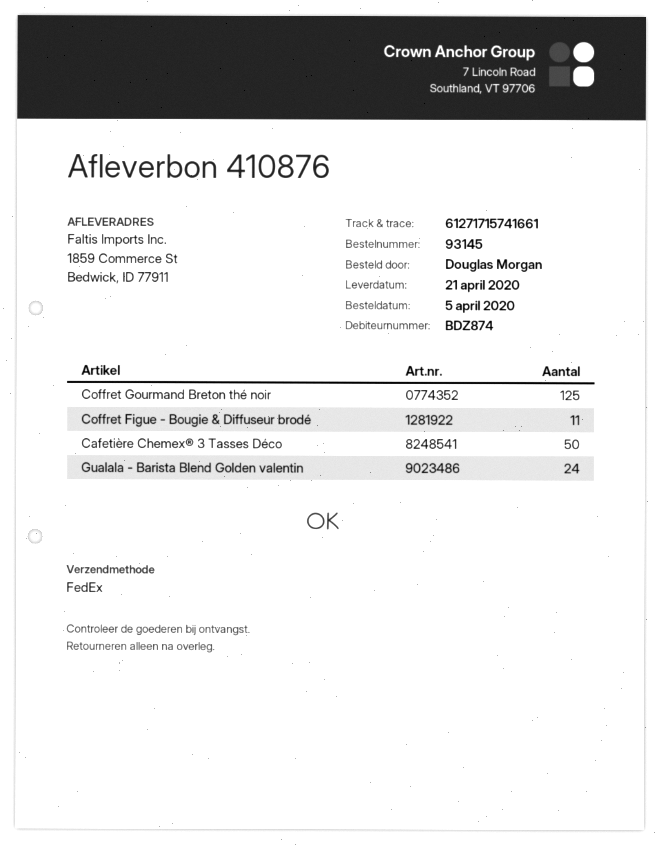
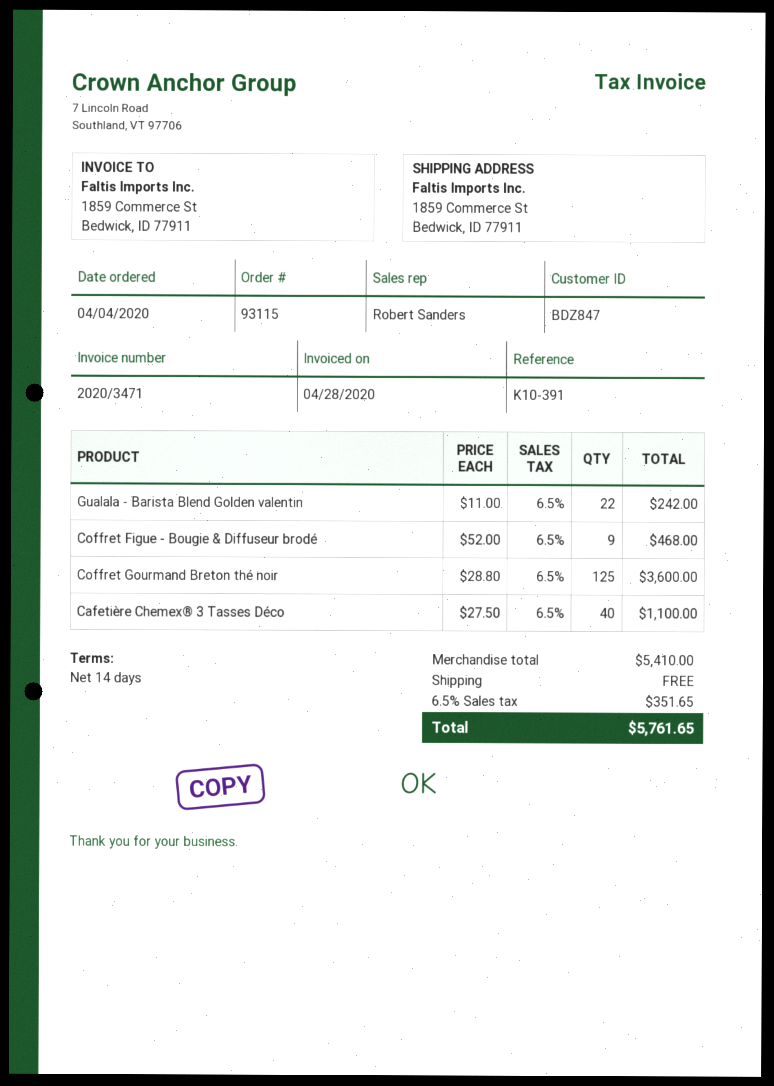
order number: 93145 -> 93115
order date: 2020-04-05 -> 2020-04-04
customer number: BDZ874 -> BDZ847
Coffret Figue - Bougie & Diffuseur brodé: 11 -> 9
Cafetière Chemex® 3 Tasses Déco: 50 -> 40
Gualala - Barista Blend Golden valentin: 24 -> 22

